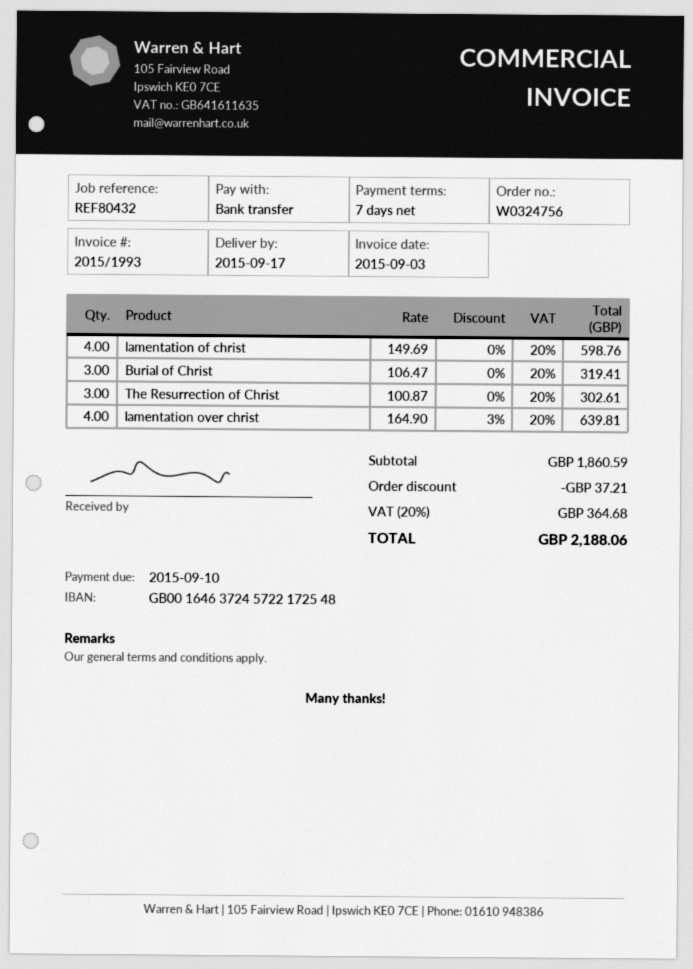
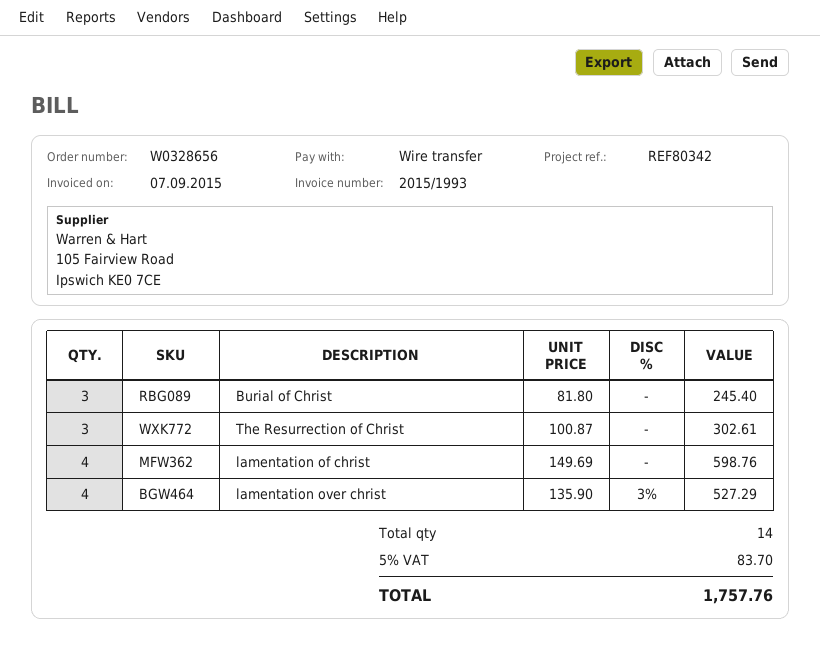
order number: W0324756 -> W0328656
invoice date: 2015-09-03 -> 2015-09-07
reference: REF80432 -> REF80342
Burial of Christ: 3 x 106.47 = 319.41 -> 3 x 81.80 = 245.40
lamentation over christ: 4 x 164.90 - 3% = 639.81 -> 4 x 135.90 - 3% = 527.29
discount: 37.21 -> none
tax: 20% = 364.68 -> 5% = 83.70
total: 2188.06 -> 1757.76

